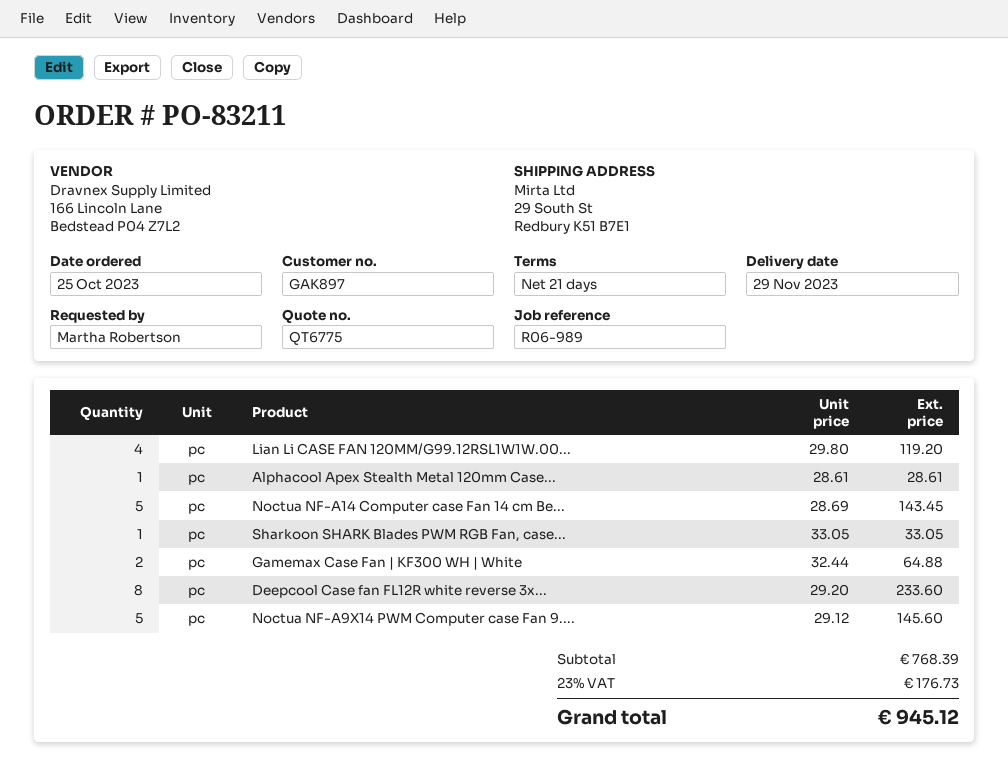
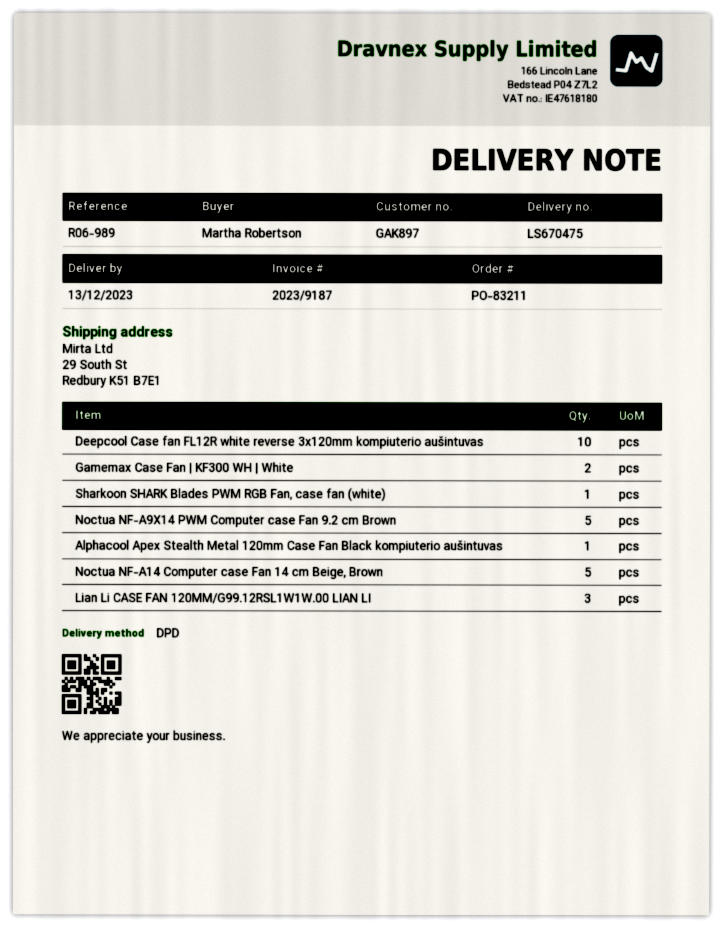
delivery date: 2023-11-29 -> 2023-12-13
Lian Li CASE FAN 120MM/G99.12RSL1W1W.00...: 4 -> 3
Deepcool Case fan FL12R white reverse 3x...: 8 -> 10

